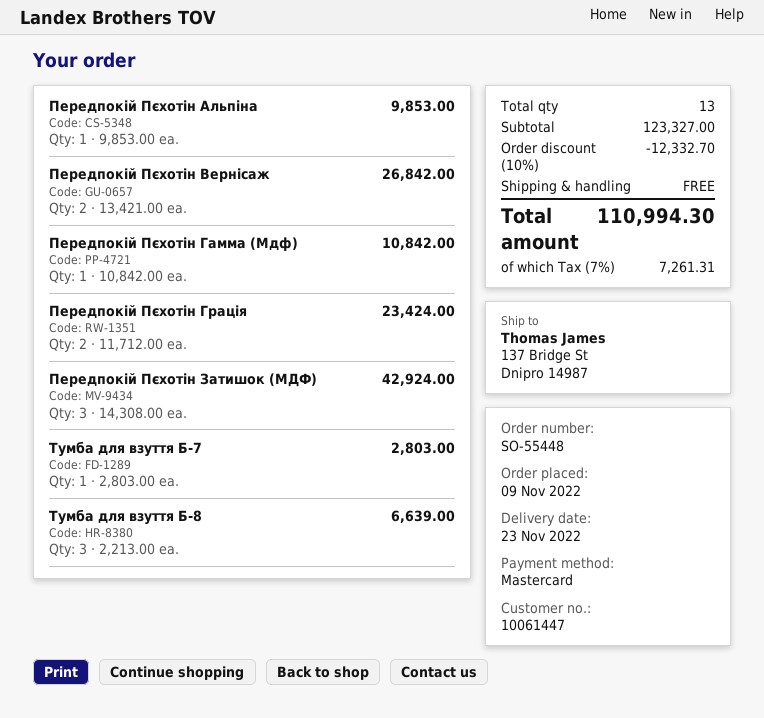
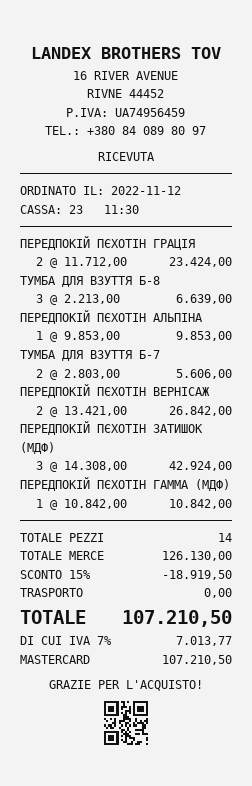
order date: 2022-11-09 -> 2022-11-12
Тумба для взуття Б-7: 1 x 2803.00 = 2803.00 -> 2 x 2803.00 = 5606.00
total quantity: 13 -> 14
subtotal: 123327.00 -> 126130.00
discount: 10% = 12332.70 -> 15% = 18919.50
tax: 7% = 7261.31 -> 7% = 7013.77
total: 110994.30 -> 107210.50

